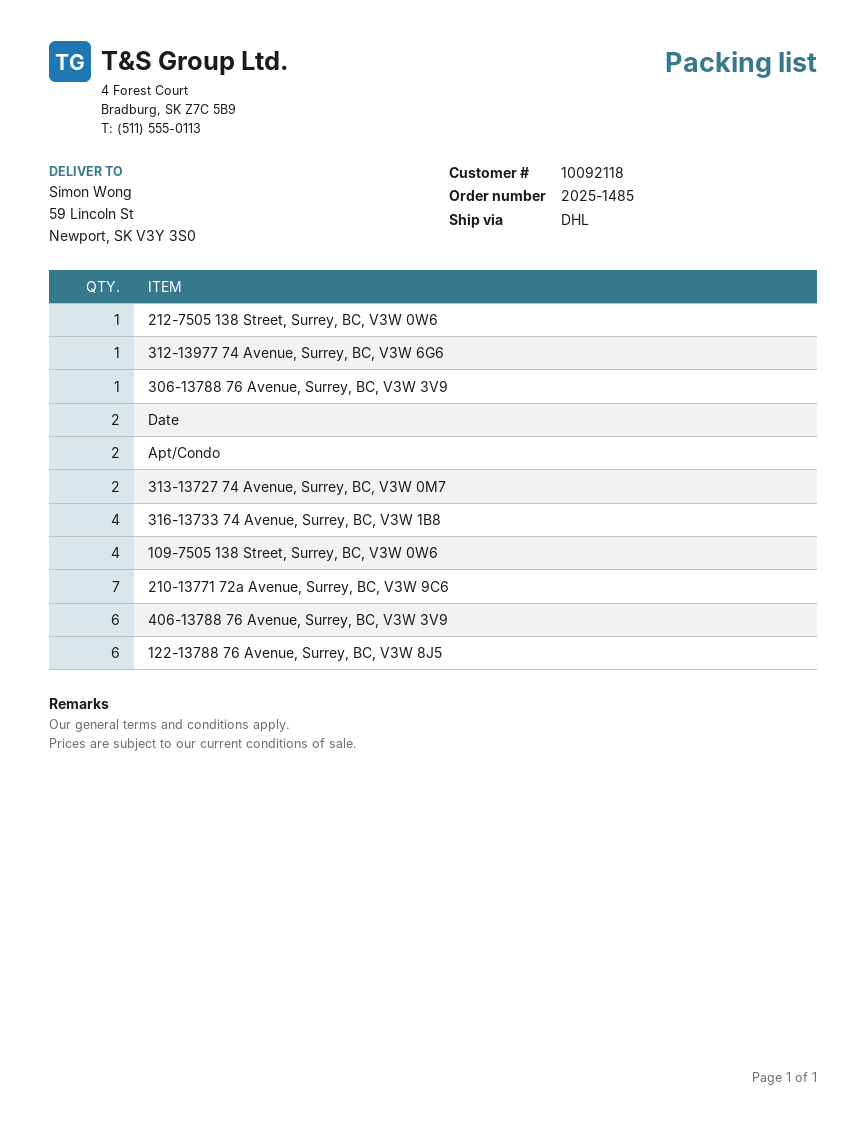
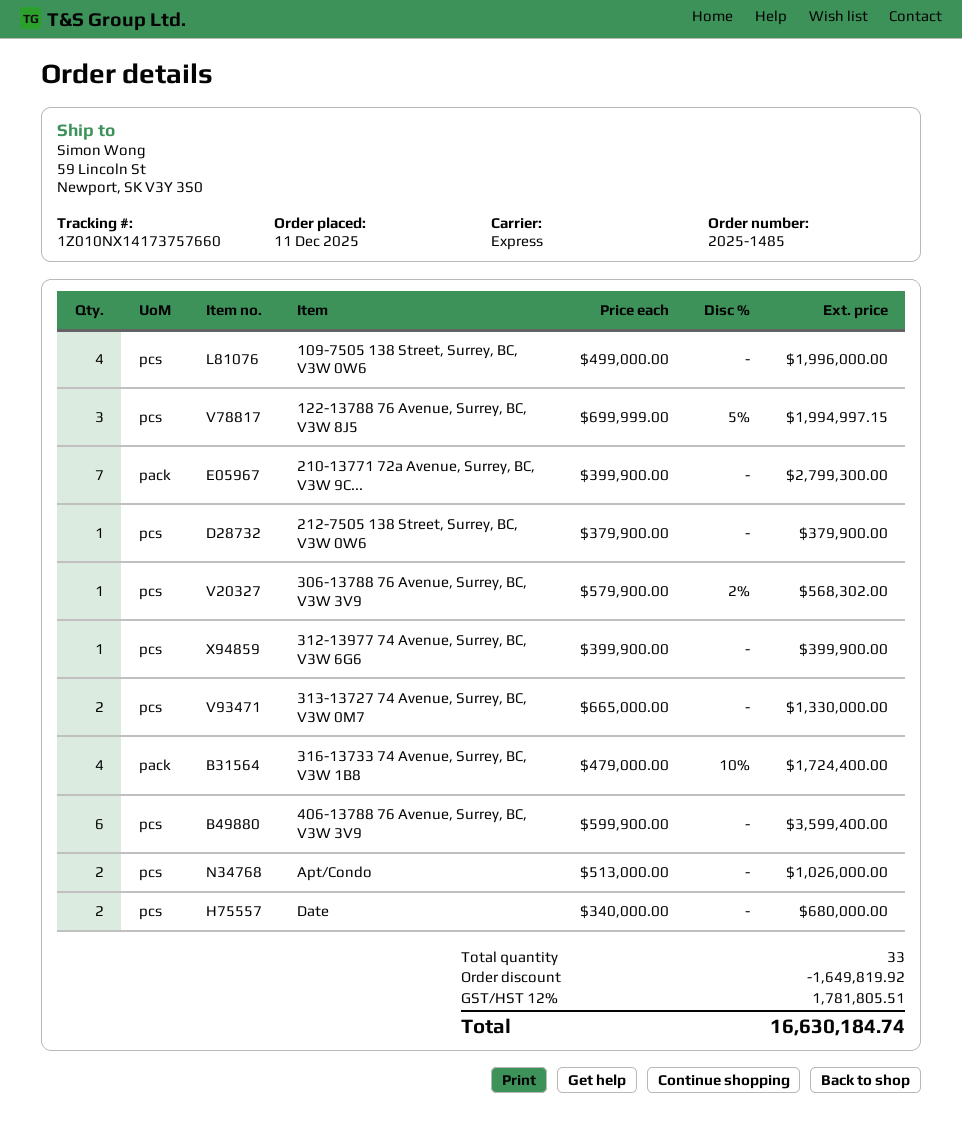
shipping method: DHL -> express
122-13788 76 Avenue, Surrey, BC, V3W 8J5: 6 -> 3

